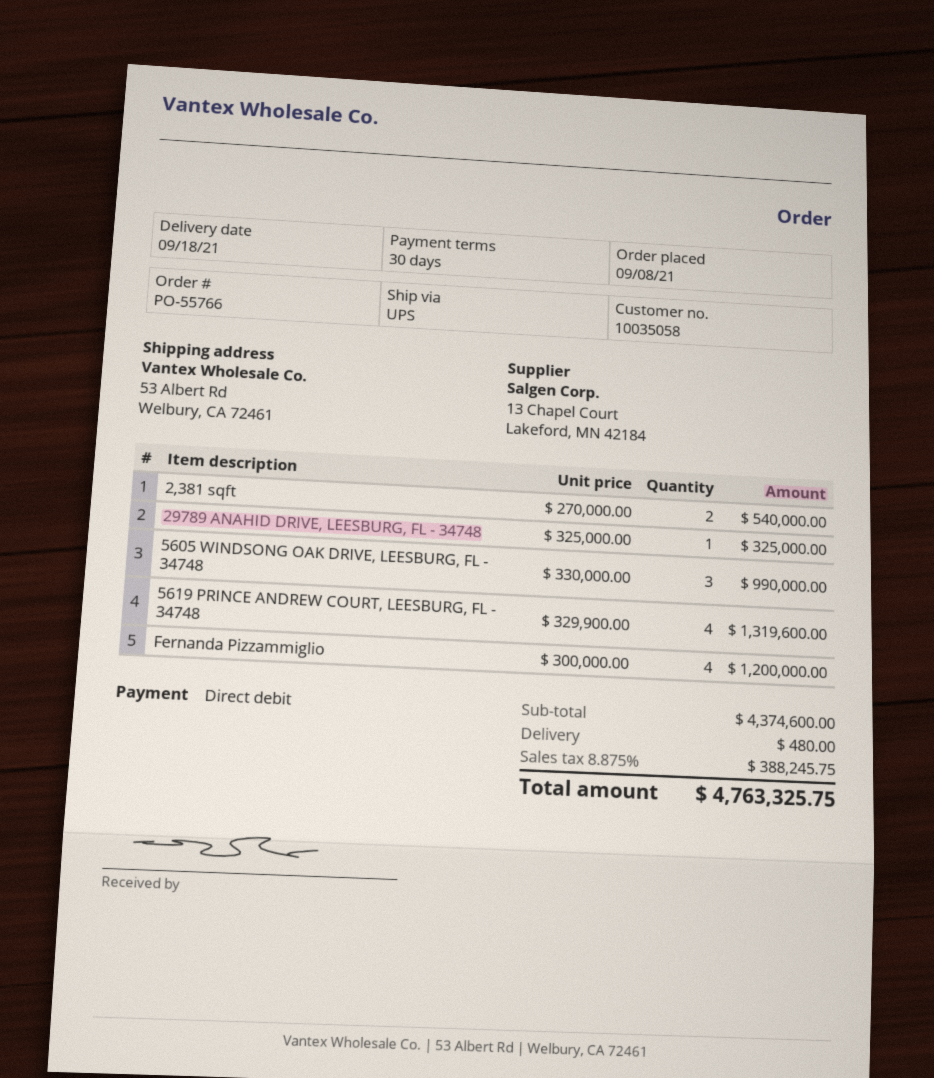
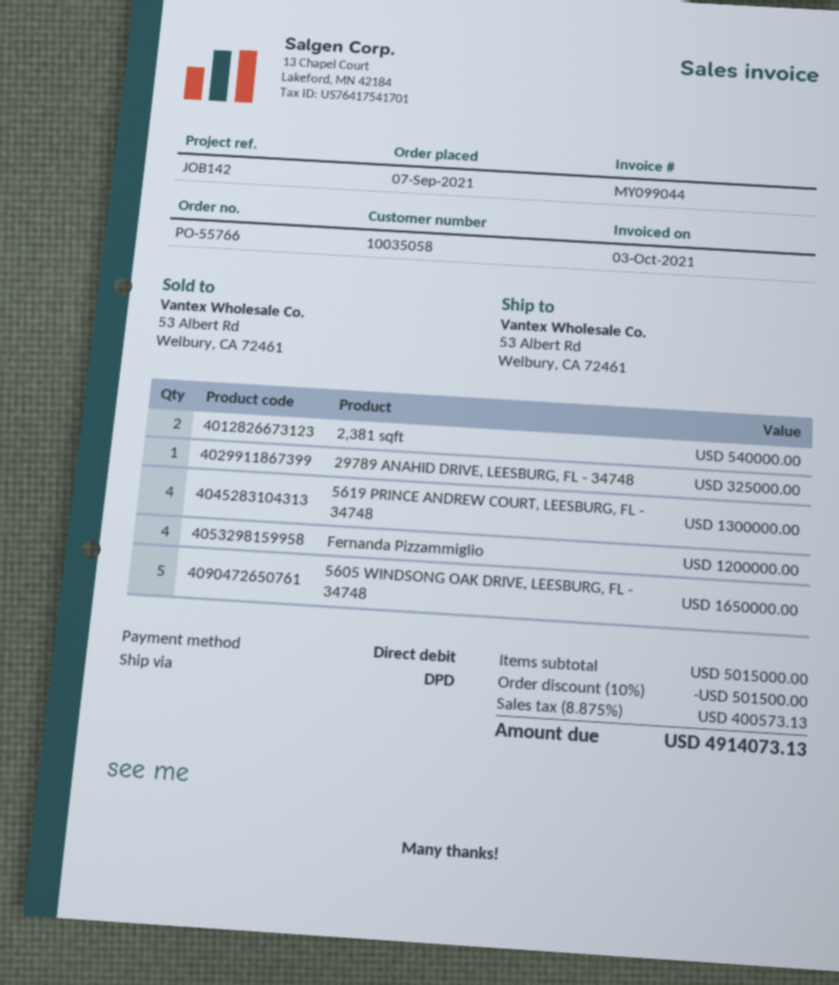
order date: 2021-09-08 -> 2021-09-07
shipping method: UPS -> DPD
5605 WINDSONG OAK DRIVE, LEESBURG, FL - 34748: 3 for 990000.00 -> 5 for 1650000.00
5619 PRINCE ANDREW COURT, LEESBURG, FL - 34748: 4 for 1319600.00 -> 4 for 1300000.00
subtotal: 4374600.00 -> 5015000.00
discount: none -> 10% = 501500.00
shipping: 480.00 -> none
tax: 8.875% = 388245.75 -> 8.875% = 400573.13
total: 4763325.75 -> 4914073.13

